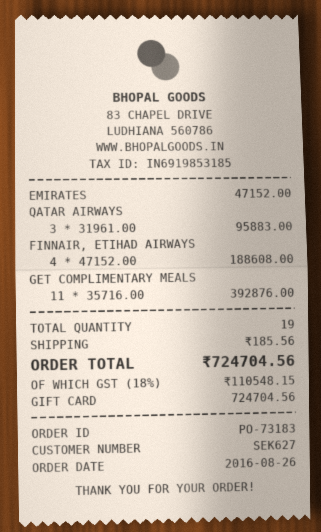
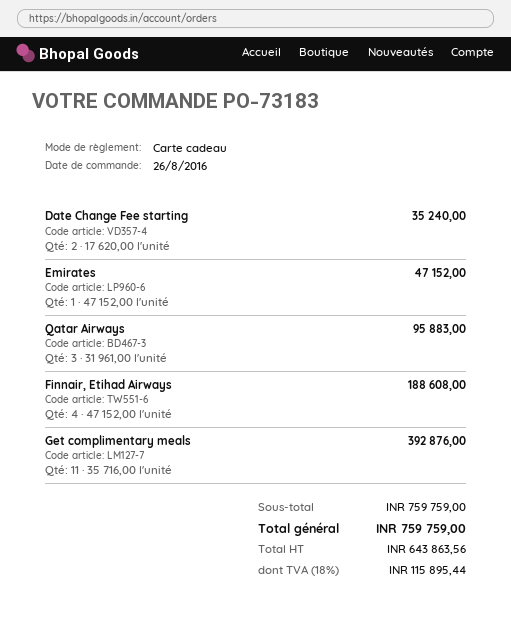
Date Change Fee starting: none -> 2 x 17620.00 = 35240.00
shipping: 185.56 -> none
tax: 18% = 110548.15 -> 18% = 115895.44
total: 724704.56 -> 759759.00

